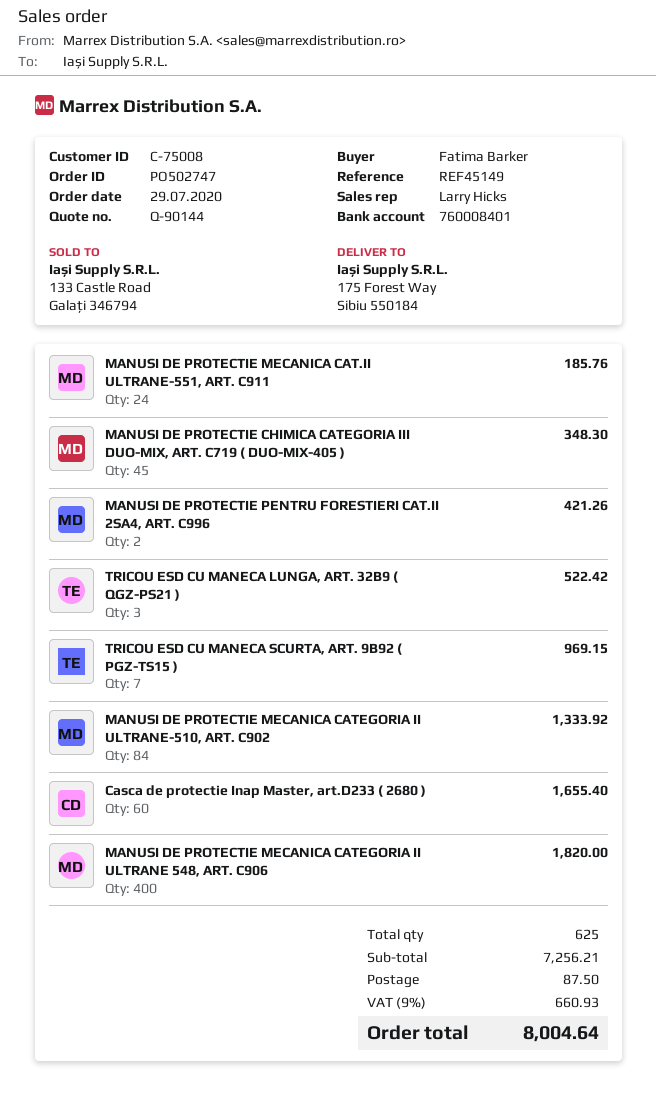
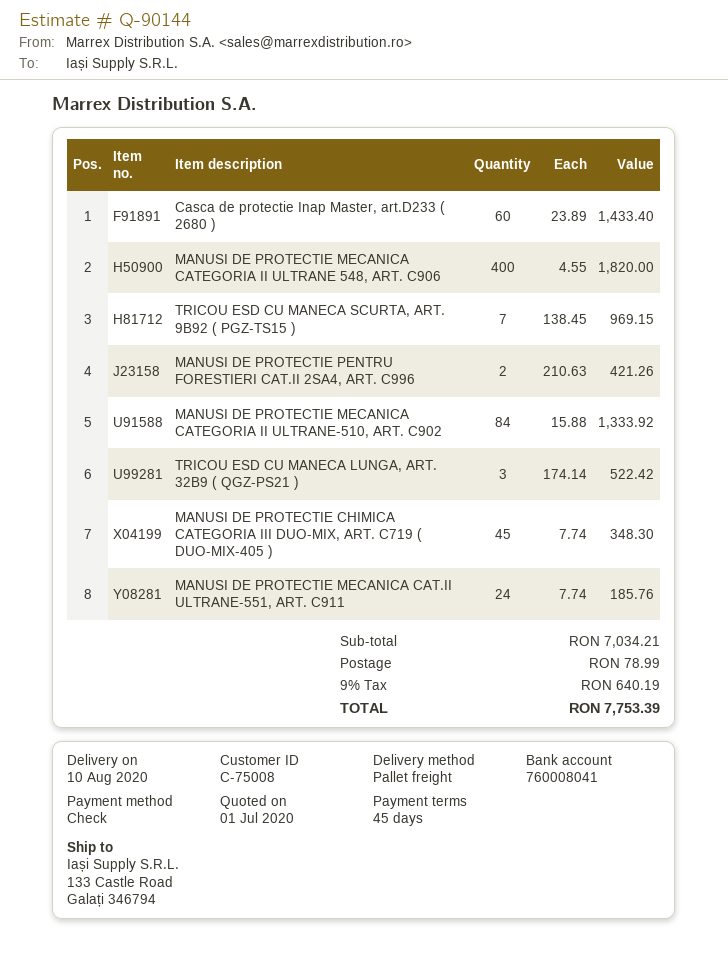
bank account: 760008401 -> 760008041
ship to: 175 Forest Way, Sibiu 550184 -> 133 Castle Road, Galați 346794
Casca de protectie Inap Master, art.D233 ( 2680 ): 60 for 1655.40 -> 60 for 1433.40
subtotal: 7256.21 -> 7034.21
shipping: 87.50 -> 78.99
tax: 9% = 660.93 -> 9% = 640.19
total: 8004.64 -> 7753.39

